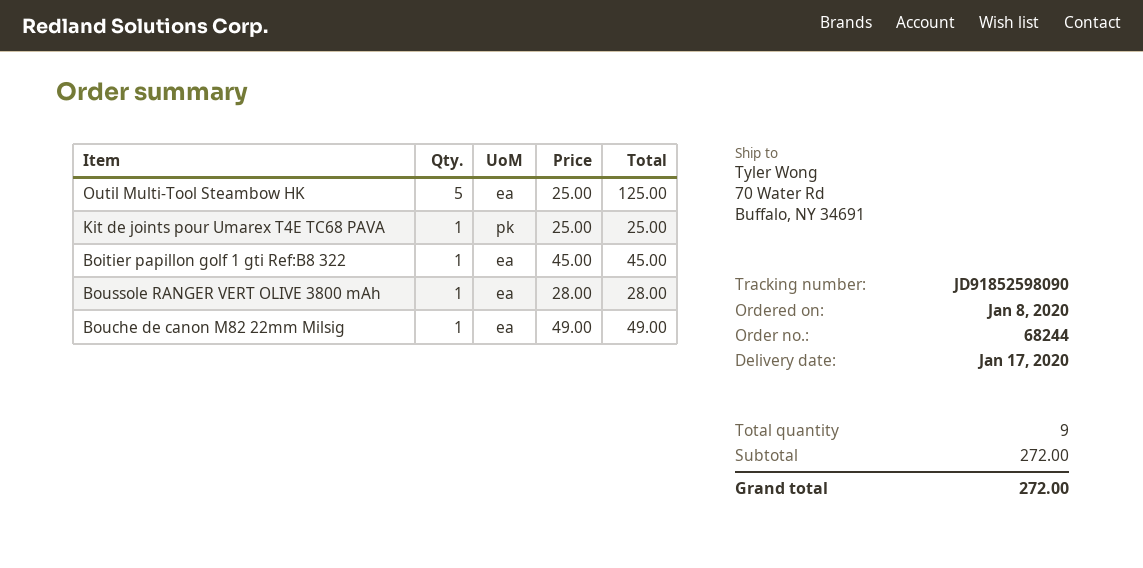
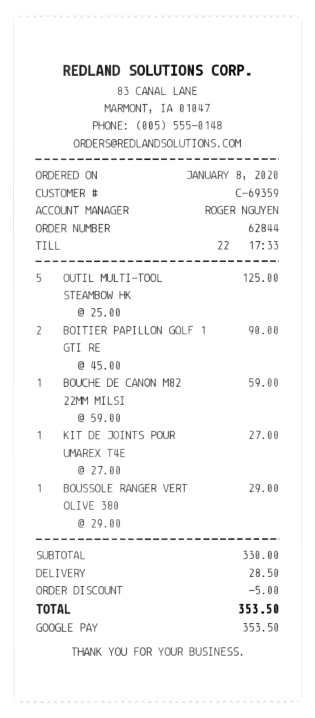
order number: 68244 -> 62844
Kit de joints pour Umarex T4E TC68 PAVA: 1 x 25.00 = 25.00 -> 1 x 27.00 = 27.00
Boitier papillon golf 1 gti Ref:B8 322: 1 x 45.00 = 45.00 -> 2 x 45.00 = 90.00
Boussole RANGER VERT OLIVE 3800 mAh: 1 x 28.00 = 28.00 -> 1 x 29.00 = 29.00
Bouche de canon M82 22mm Milsig: 1 x 49.00 = 49.00 -> 1 x 59.00 = 59.00
subtotal: 272.00 -> 330.00
discount: none -> 5.00
shipping: none -> 28.50
total: 272.00 -> 353.50

